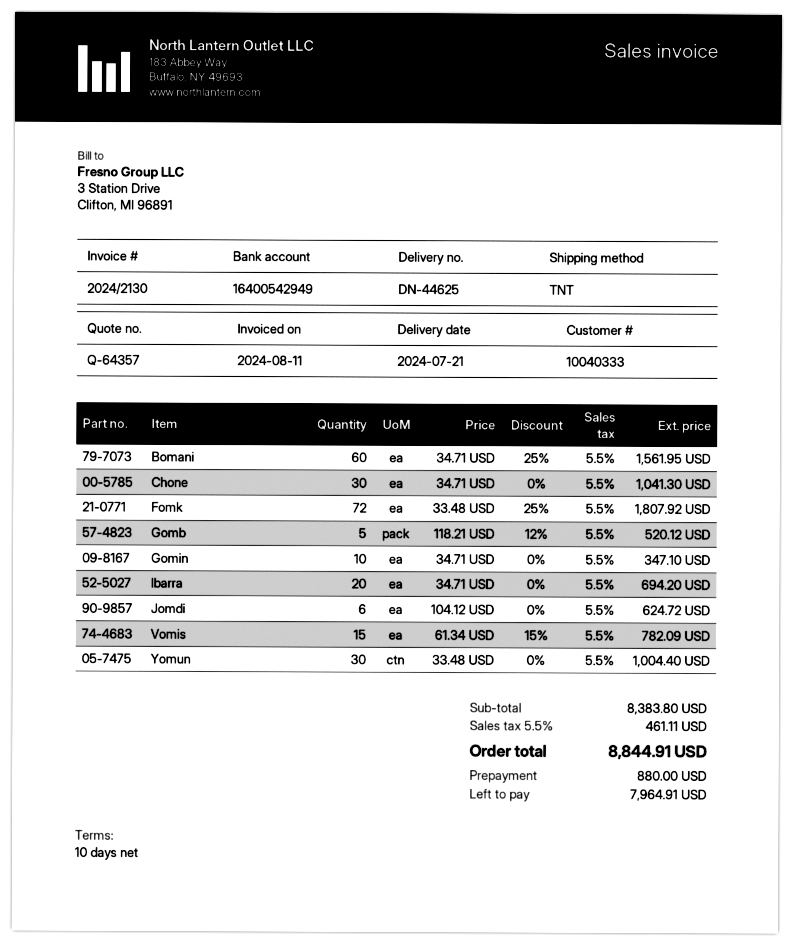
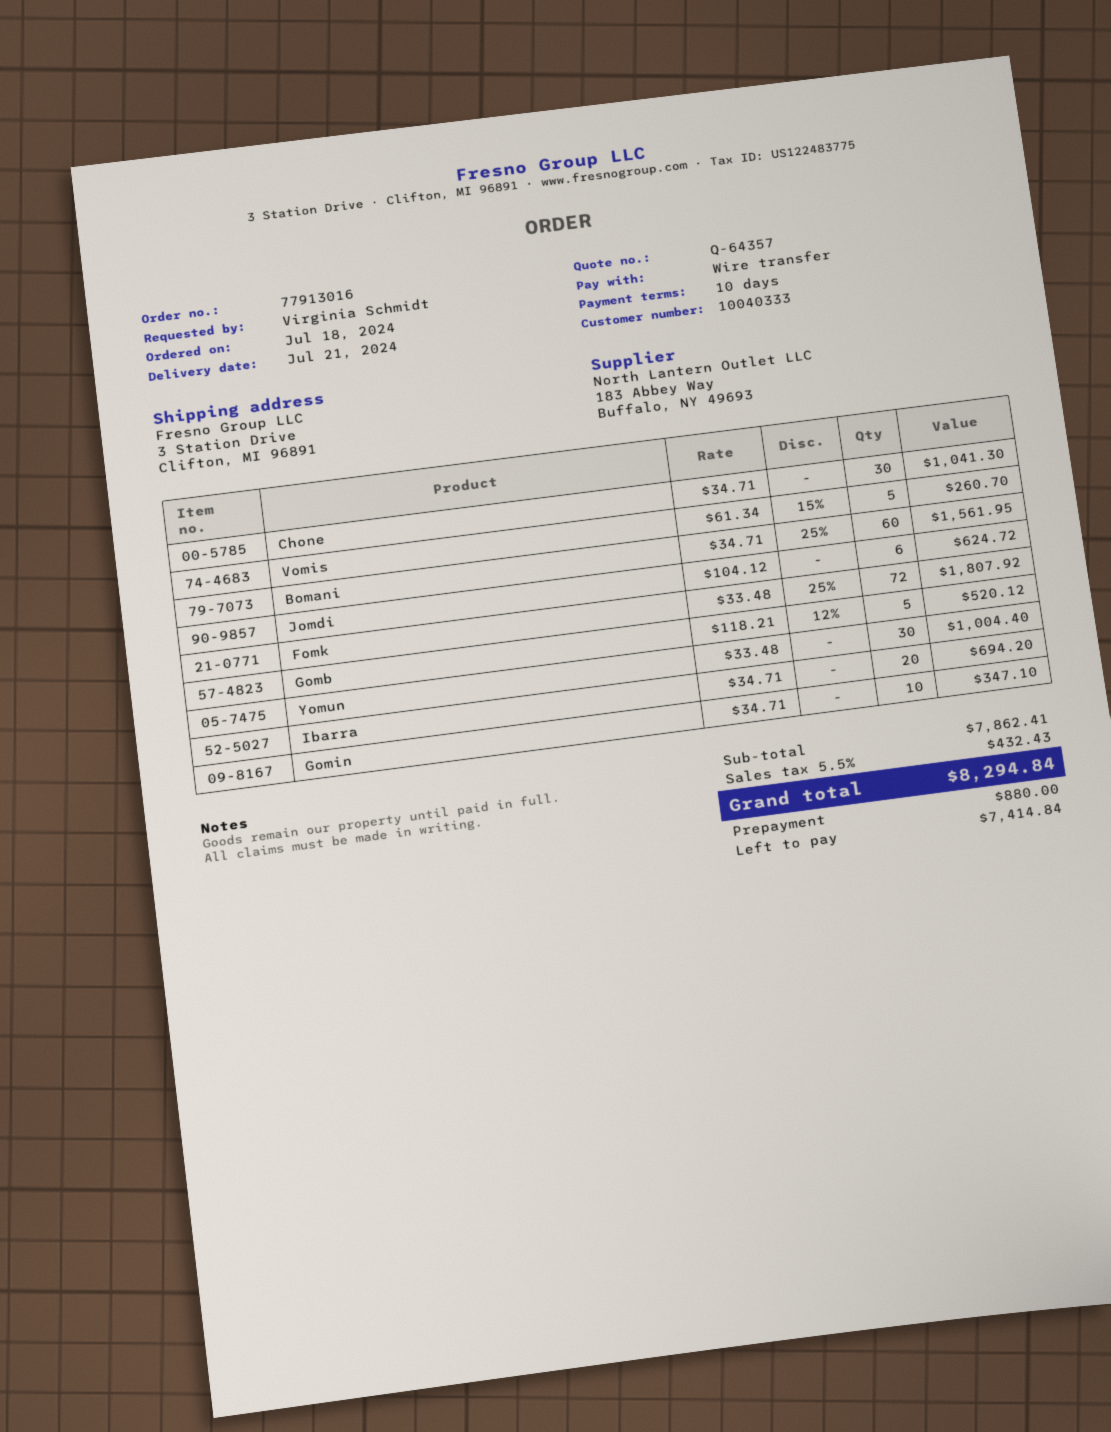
Vomis: 15 x 61.34 - 15% = 782.09 -> 5 x 61.34 - 15% = 260.70
subtotal: 8383.80 -> 7862.41
tax: 5.5% = 461.11 -> 5.5% = 432.43
total: 8844.91 -> 8294.84
balance: 7964.91 -> 7414.84

